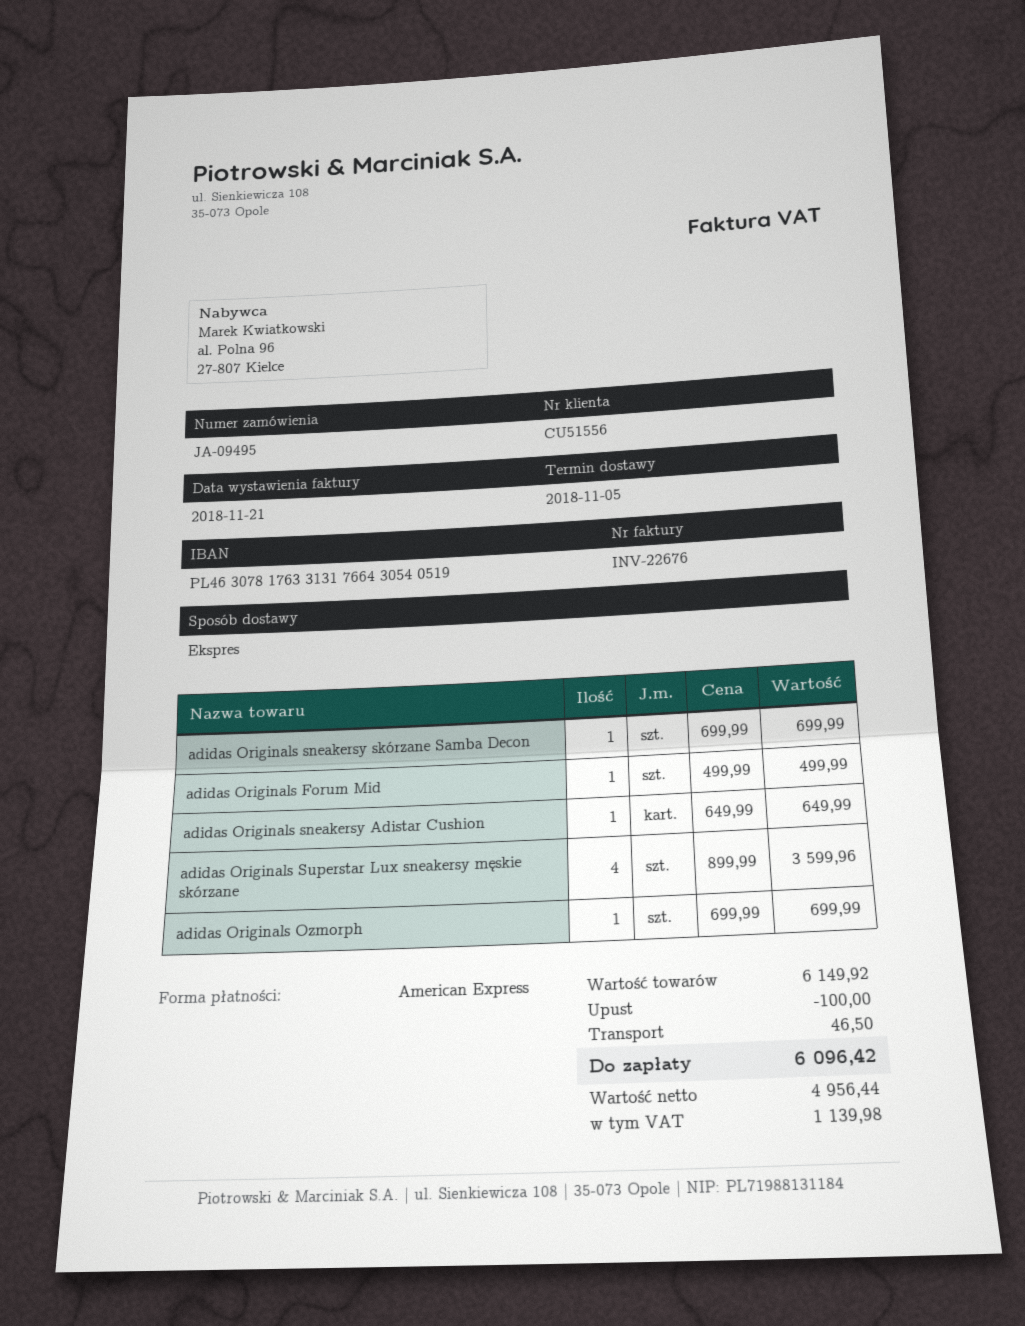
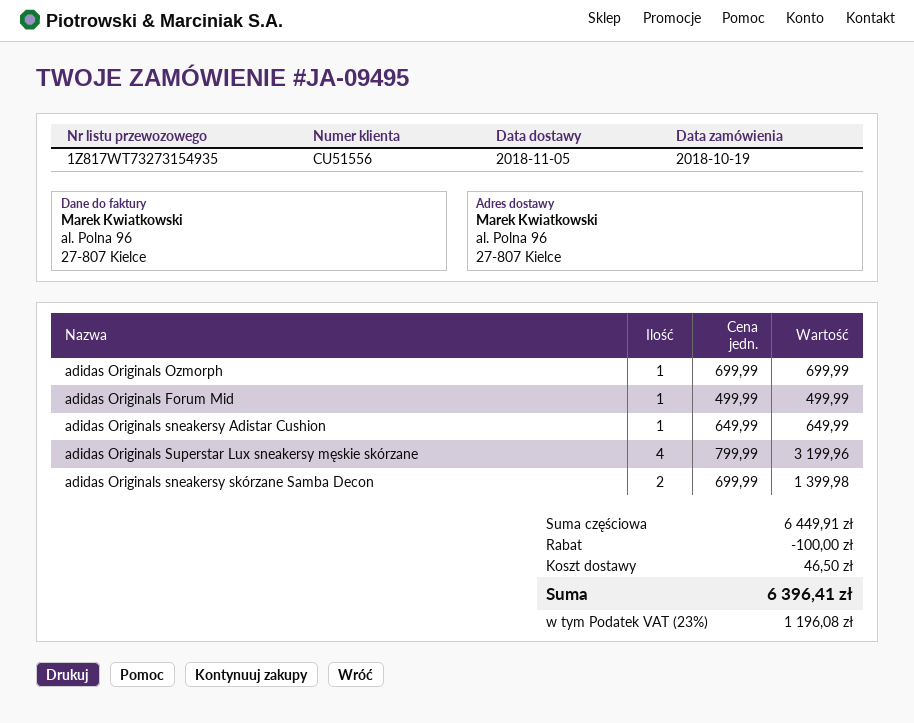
adidas Originals sneakersy skórzane Samba Decon: 1 x 699.99 = 699.99 -> 2 x 699.99 = 1399.98
adidas Originals Superstar Lux sneakersy męskie skórzane: 4 x 899.99 = 3599.96 -> 4 x 799.99 = 3199.96
subtotal: 6149.92 -> 6449.91
tax: 1139.98 -> 1196.08
total: 6096.42 -> 6396.41

